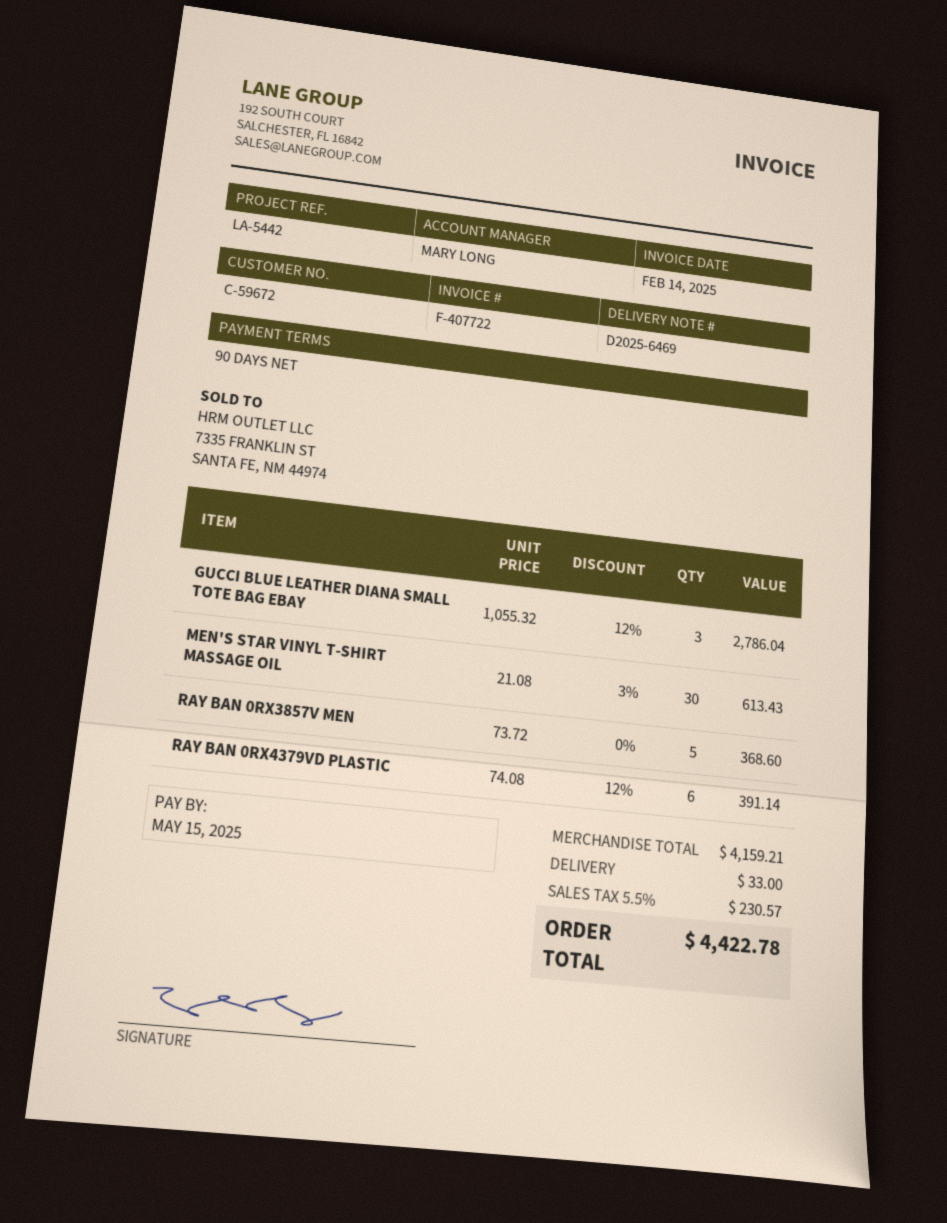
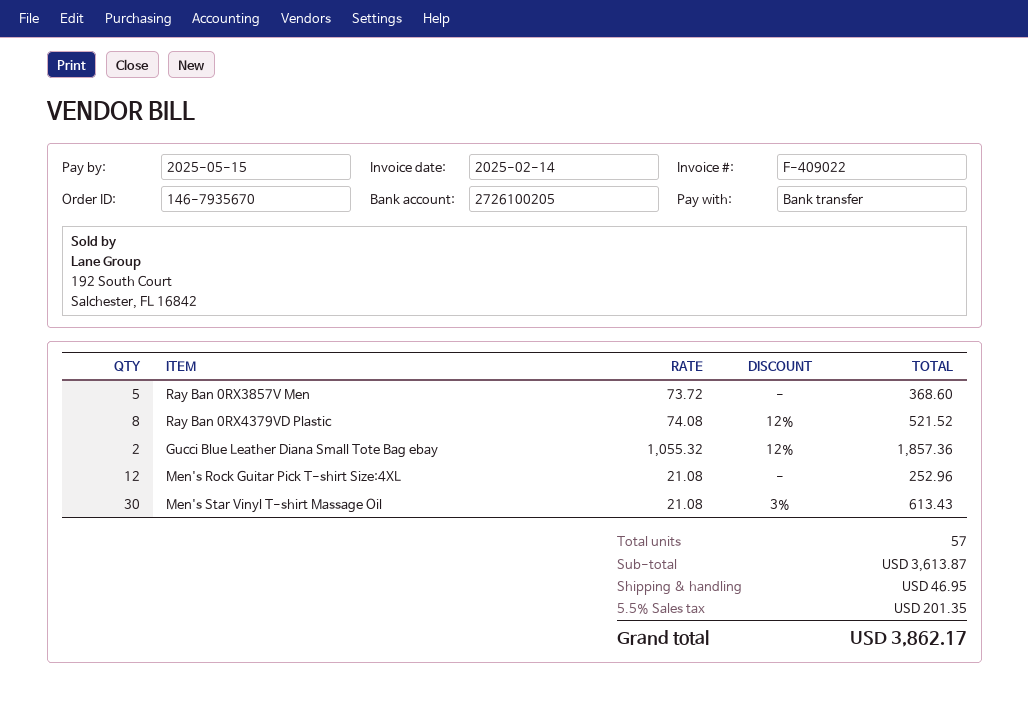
invoice number: F-407722 -> F-409022
GUCCI BLUE LEATHER DIANA SMALL TOTE BAG EBAY: 3 x 1055.32 - 12% = 2786.04 -> 2 x 1055.32 - 12% = 1857.36
RAY BAN 0RX4379VD PLASTIC: 6 x 74.08 - 12% = 391.14 -> 8 x 74.08 - 12% = 521.52
Men's Rock Guitar Pick T-shirt Size:4XL: none -> 12 x 21.08 = 252.96
subtotal: 4159.21 -> 3613.87
shipping: 33.00 -> 46.95
tax: 5.5% = 230.57 -> 5.5% = 201.35
total: 4422.78 -> 3862.17

